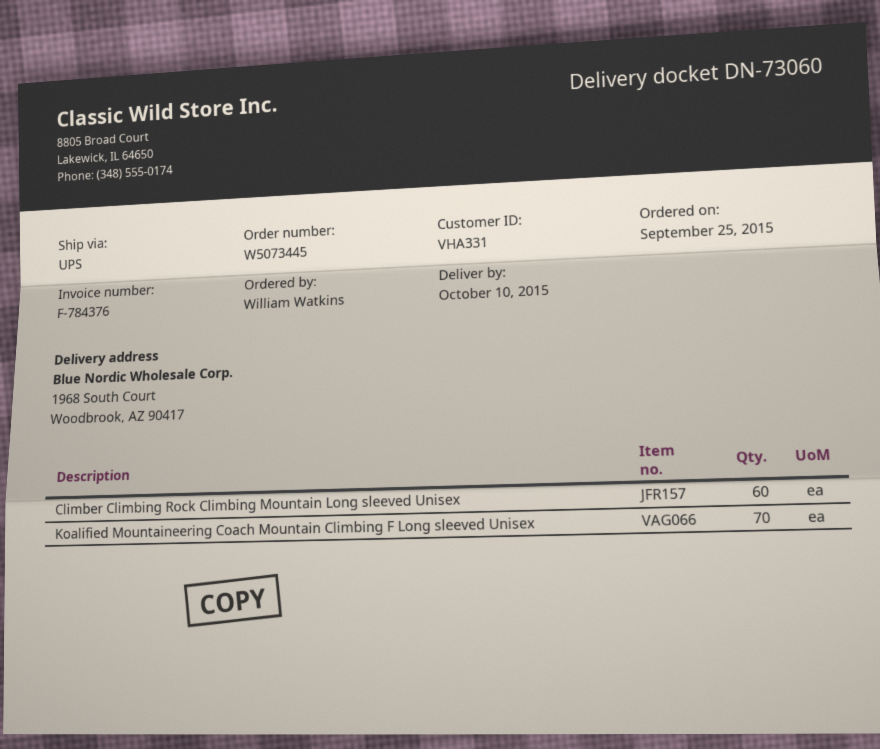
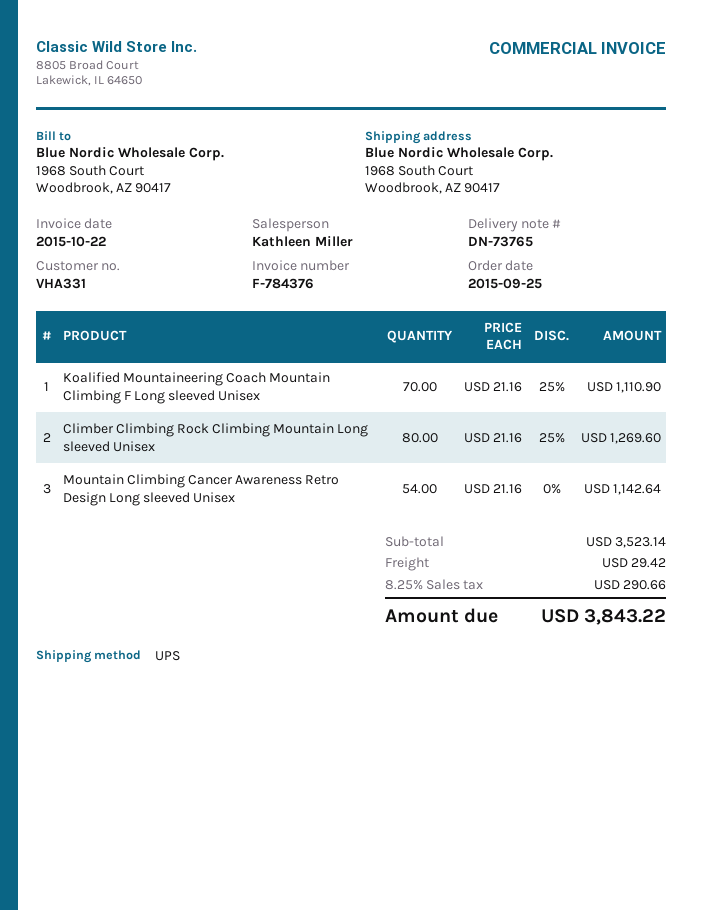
delivery note number: DN-73060 -> DN-73765
Climber Climbing Rock Climbing Mountain Long sleeved Unisex: 60 -> 80
Mountain Climbing Cancer Awareness Retro Design Long sleeved Unisex: none -> 54

